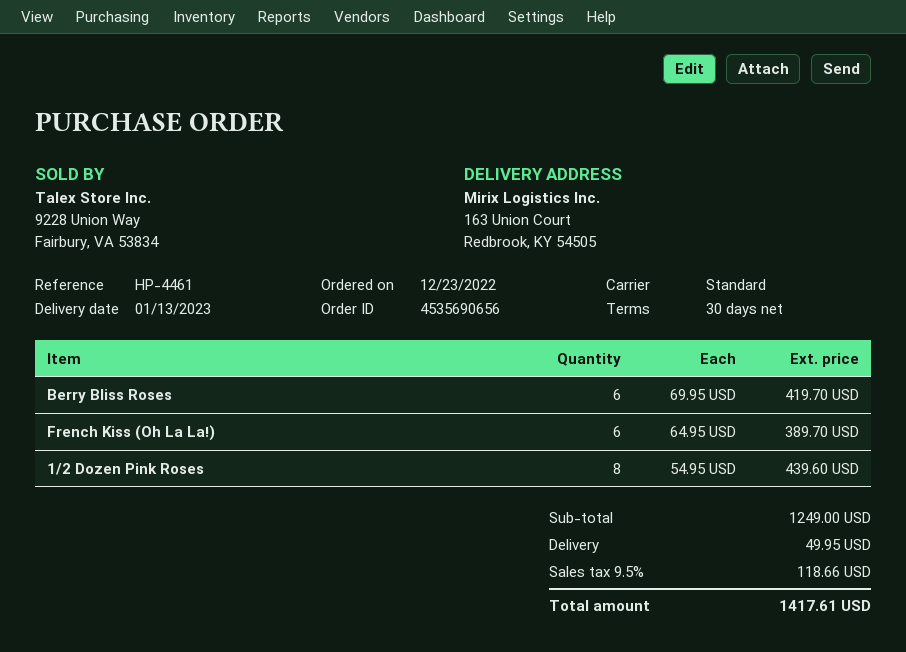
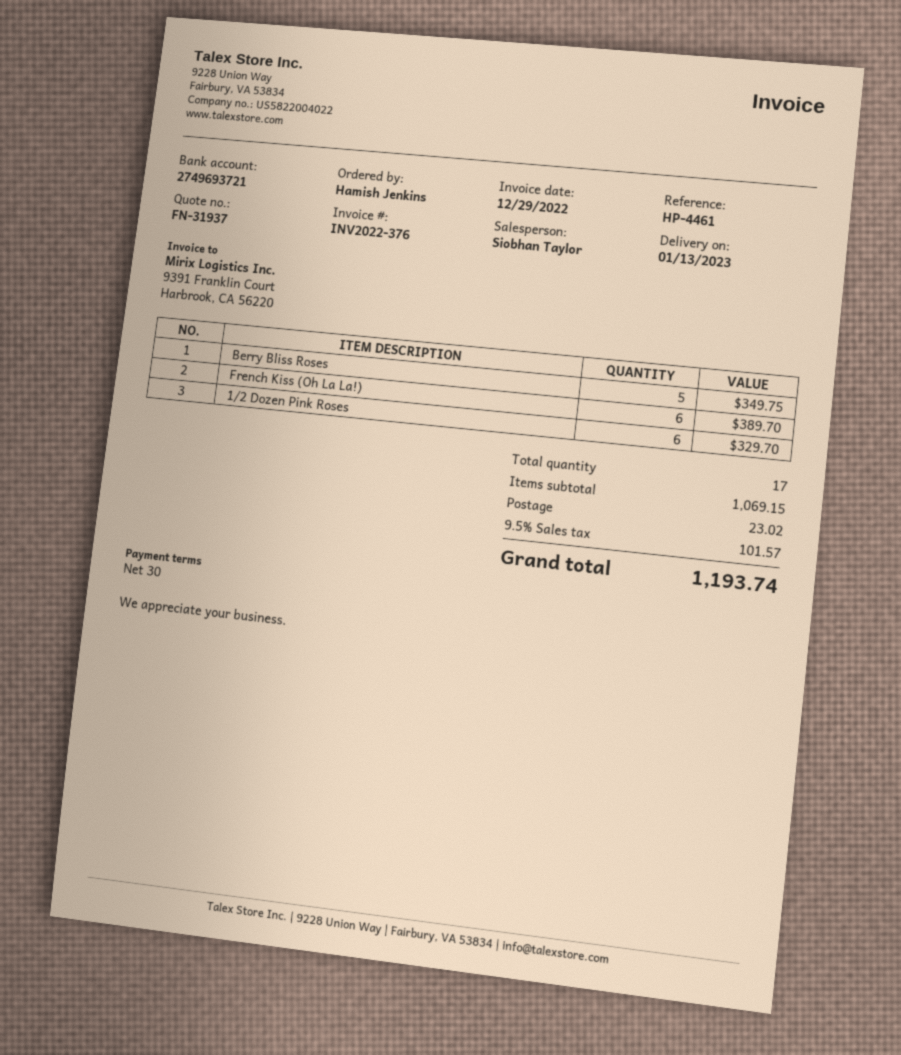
Berry Bliss Roses: 6 for 419.70 -> 5 for 349.75
1/2 Dozen Pink Roses: 8 for 439.60 -> 6 for 329.70
subtotal: 1249.00 -> 1069.15
shipping: 49.95 -> 23.02
tax: 9.5% = 118.66 -> 9.5% = 101.57
total: 1417.61 -> 1193.74

